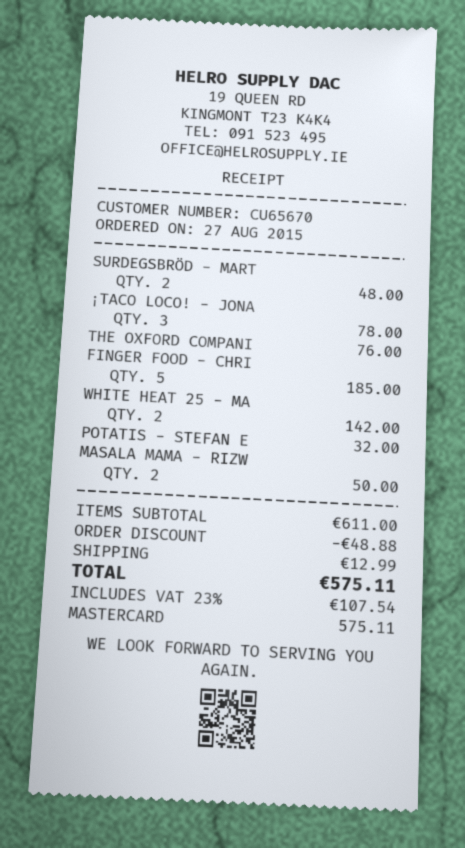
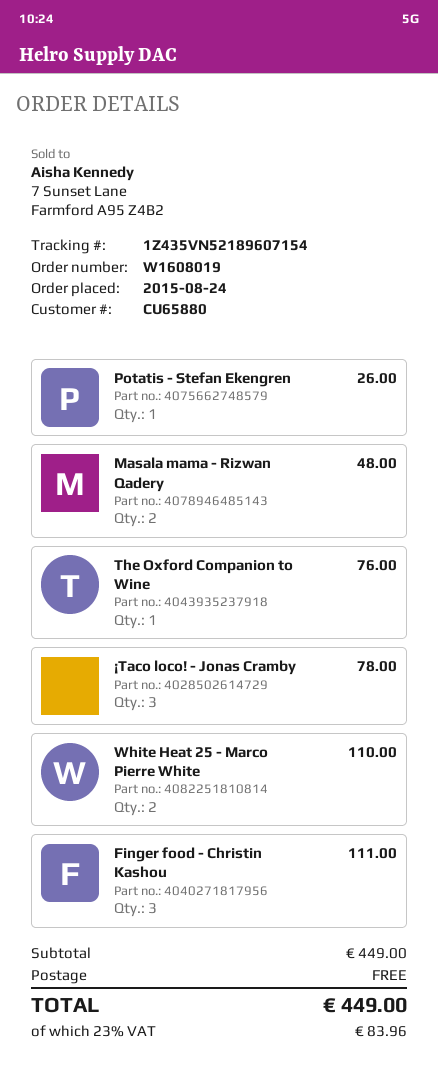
order date: 2015-08-27 -> 2015-08-24
customer number: CU65670 -> CU65880
SURDEGSBRÖD - MART: 2 for 48.00 -> none
FINGER FOOD - CHRI: 5 for 185.00 -> 3 for 111.00
WHITE HEAT 25 - MA: 2 for 142.00 -> 2 for 110.00
POTATIS - STEFAN E: 1 for 32.00 -> 1 for 26.00
MASALA MAMA - RIZW: 2 for 50.00 -> 2 for 48.00
subtotal: 611.00 -> 449.00
discount: 48.88 -> none
shipping: 12.99 -> 0.00
tax: 23% = 107.54 -> 23% = 83.96
total: 575.11 -> 449.00

